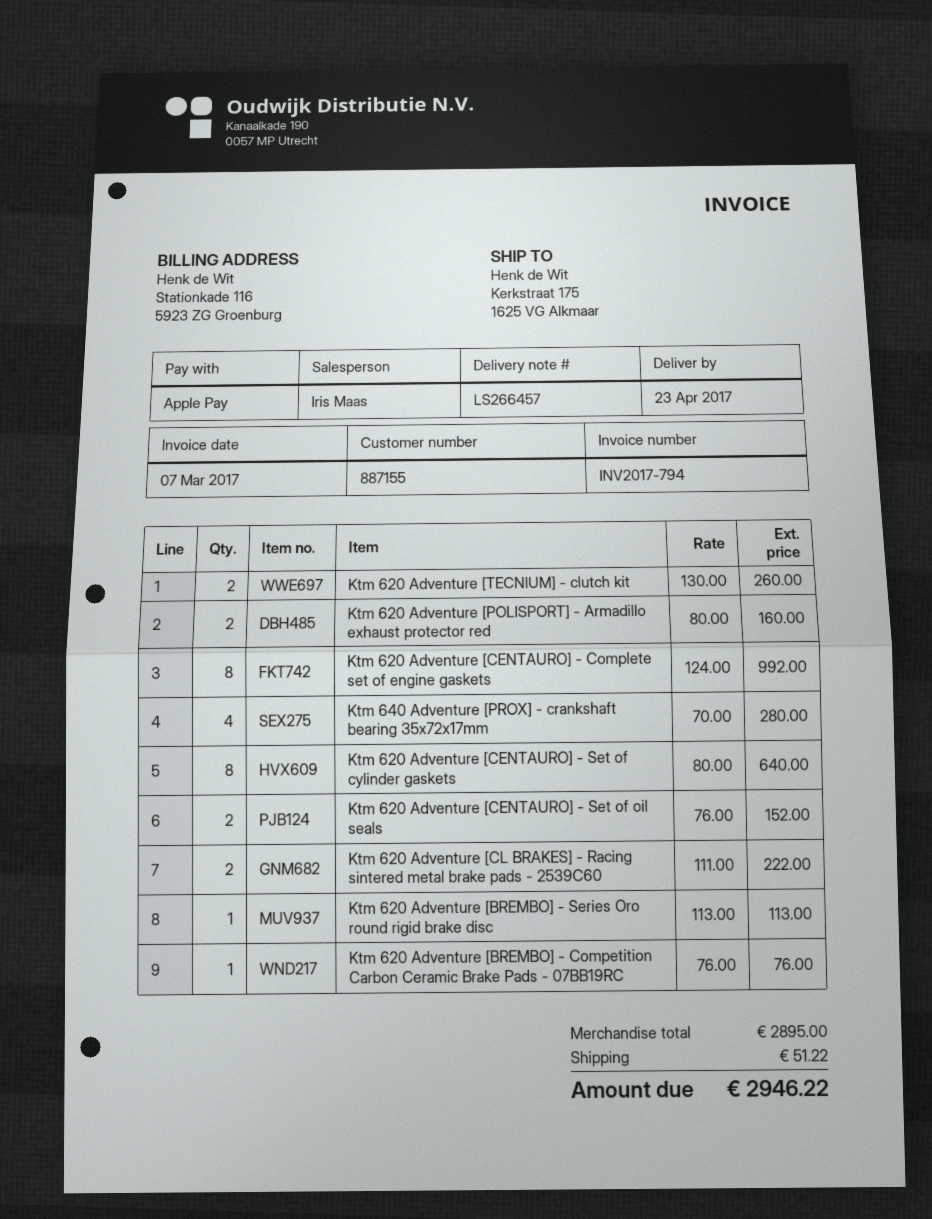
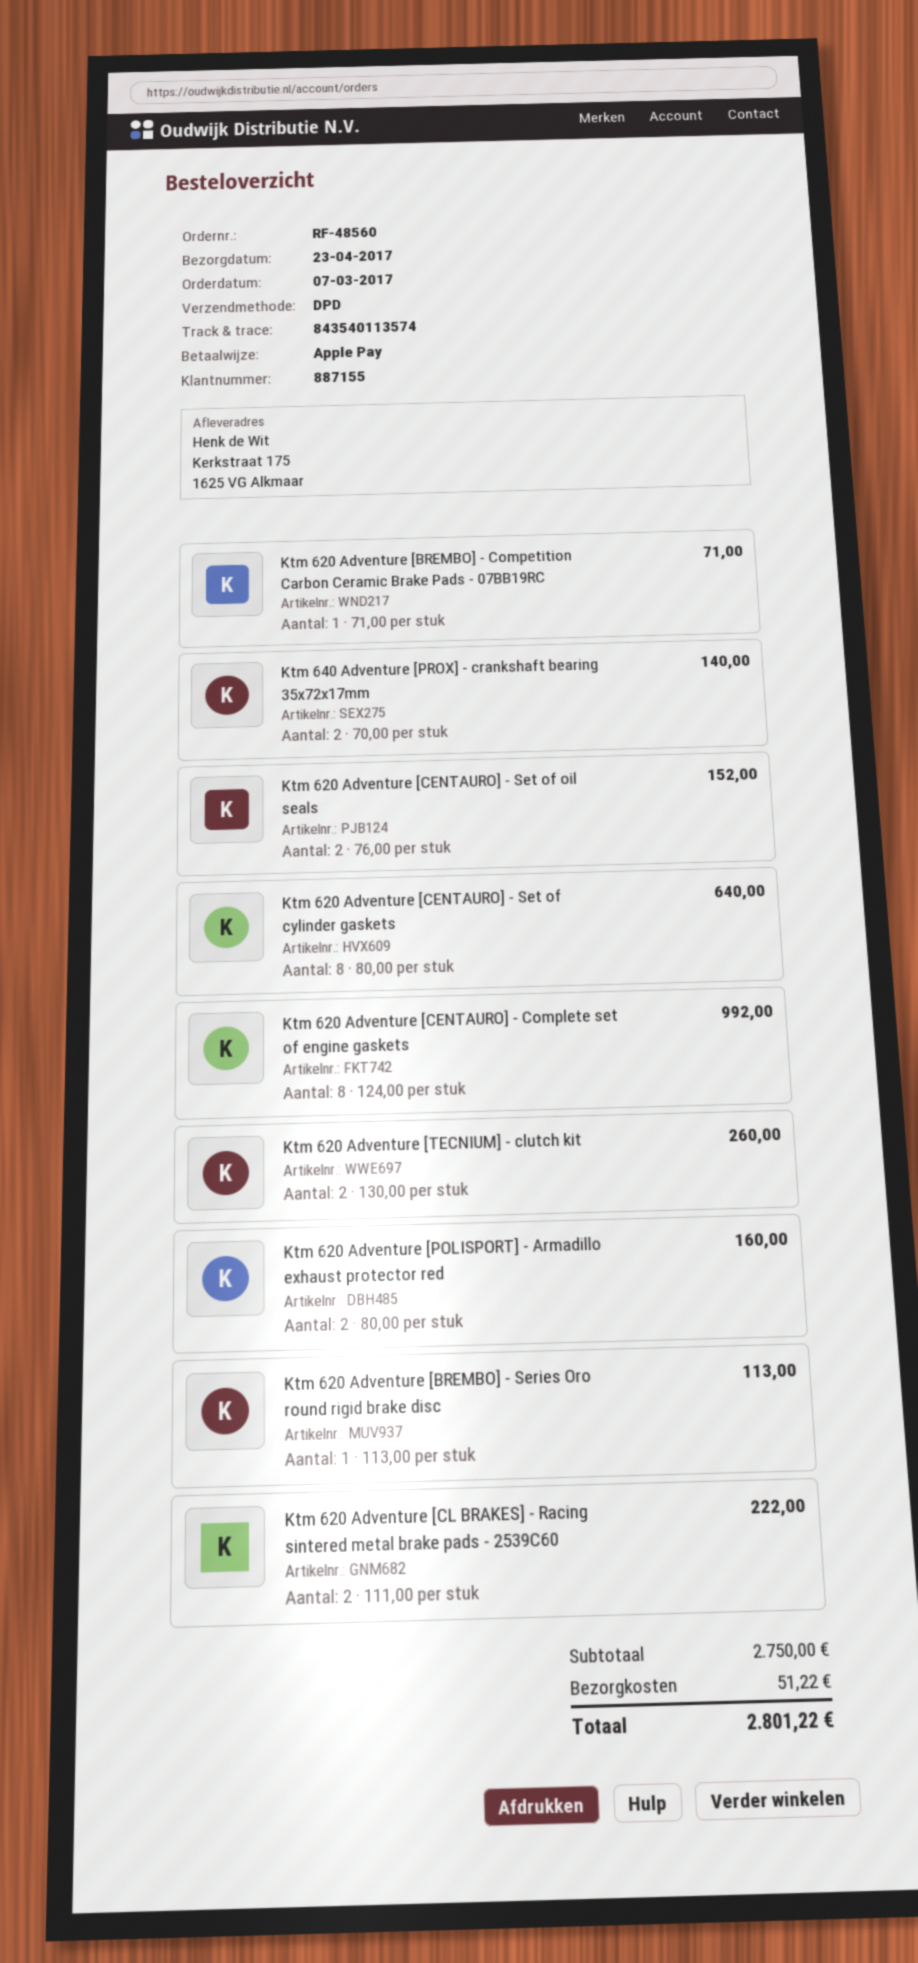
Ktm 640 Adventure [PROX] - crankshaft bearing 35x72x17mm: 4 x 70.00 = 280.00 -> 2 x 70.00 = 140.00
Ktm 620 Adventure [BREMBO] - Competition Carbon Ceramic Brake Pads - 07BB19RC: 1 x 76.00 = 76.00 -> 1 x 71.00 = 71.00
subtotal: 2895.00 -> 2750.00
total: 2946.22 -> 2801.22

